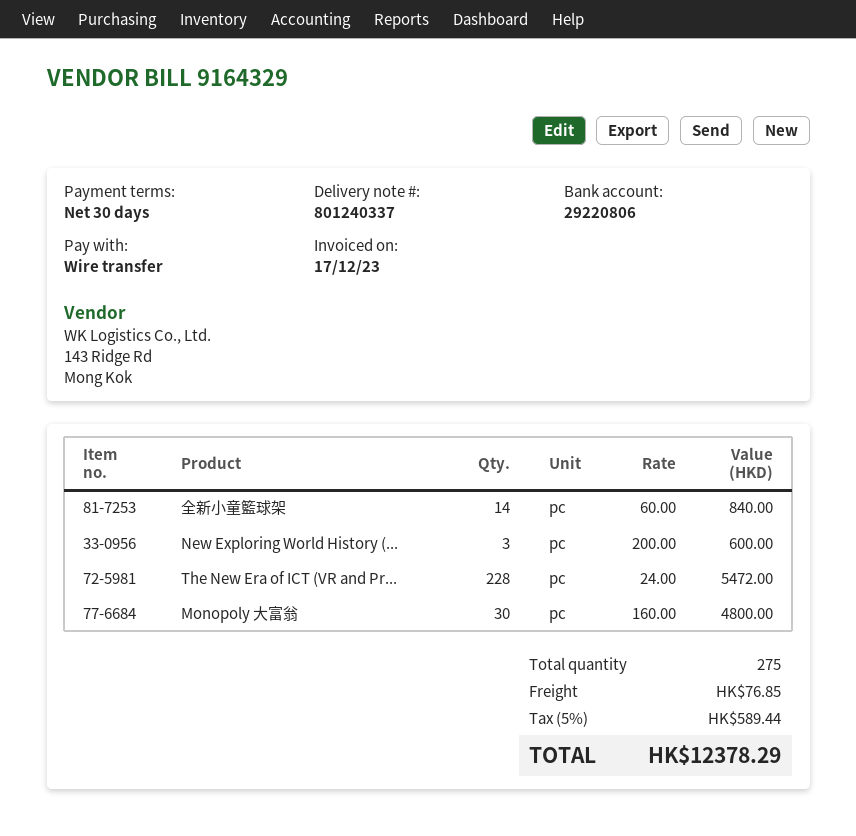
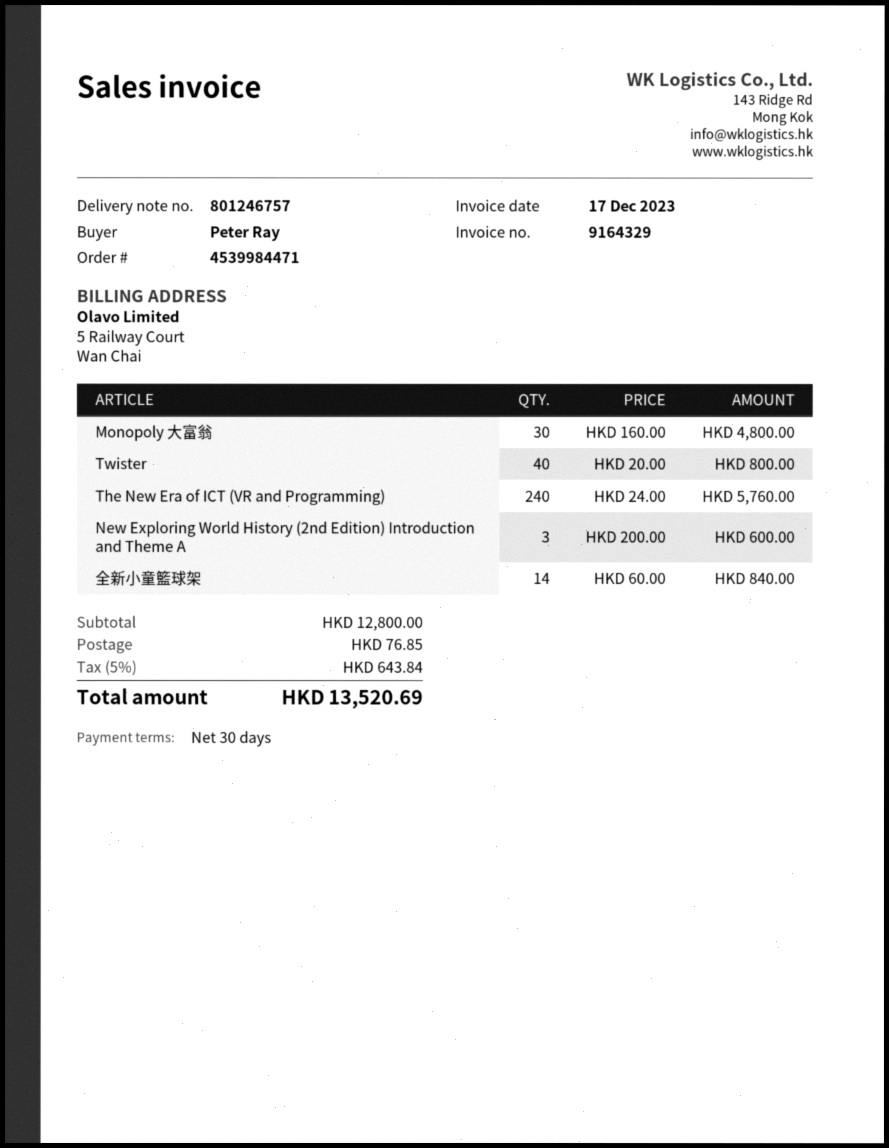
delivery note number: 801240337 -> 801246757
The New Era of ICT (VR and Pr...: 228 x 24.00 = 5472.00 -> 240 x 24.00 = 5760.00
Twister: none -> 40 x 20.00 = 800.00
tax: 5% = 589.44 -> 5% = 643.84
total: 12378.29 -> 13520.69

